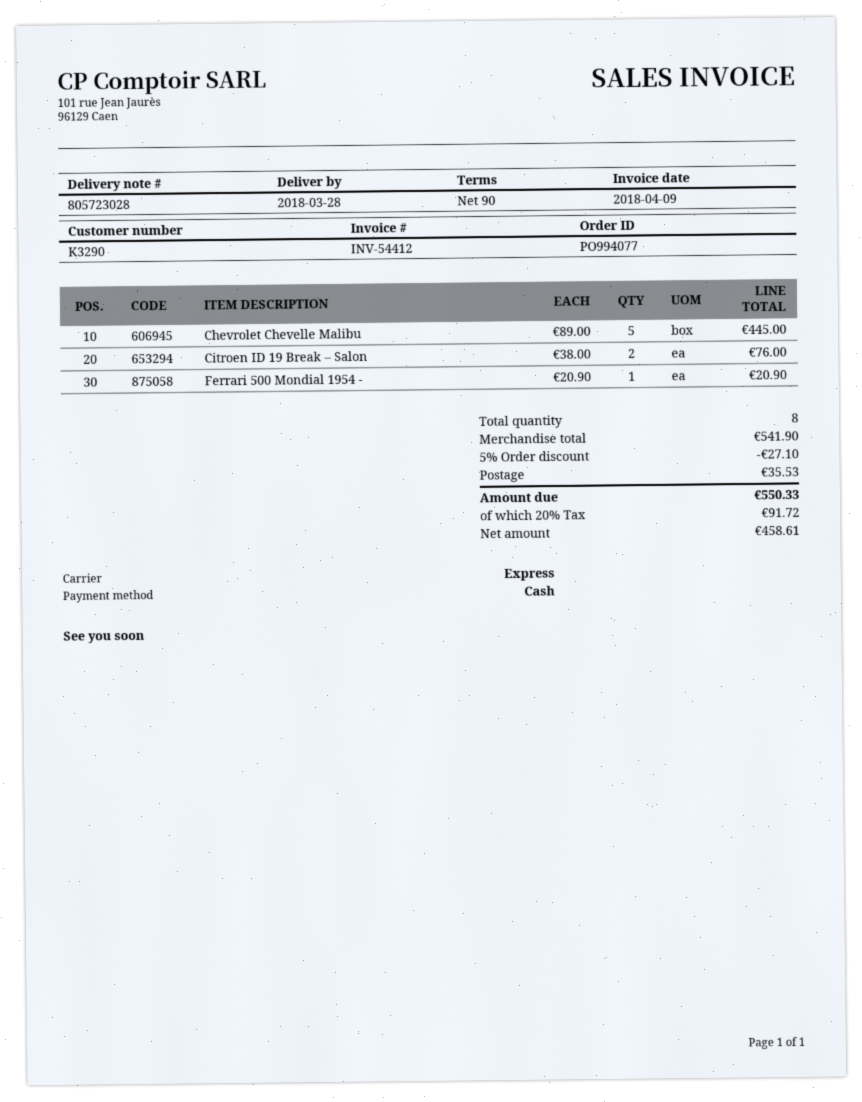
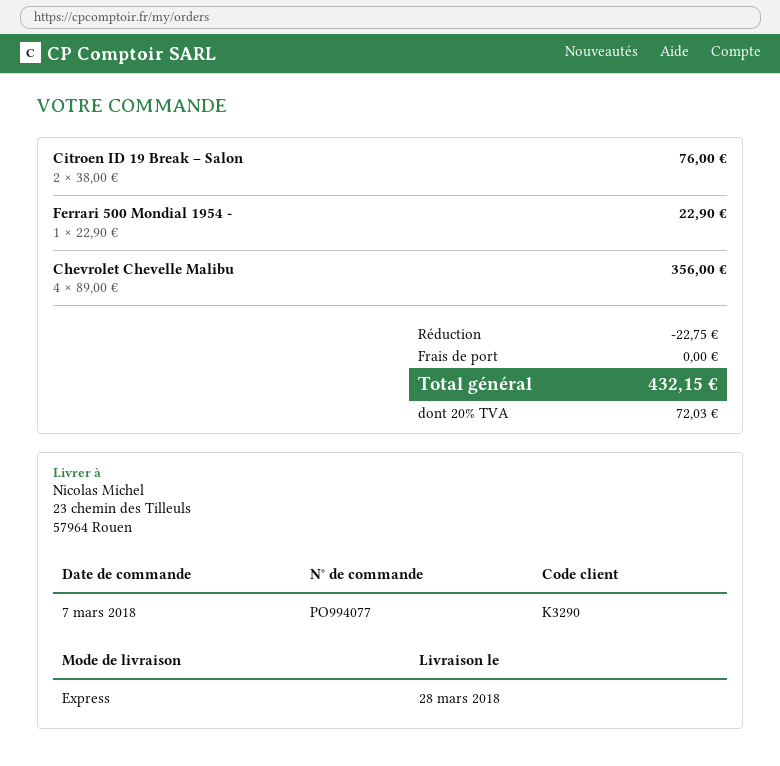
Chevrolet Chevelle Malibu: 5 x 89.00 = 445.00 -> 4 x 89.00 = 356.00
Ferrari 500 Mondial 1954 -: 1 x 20.90 = 20.90 -> 1 x 22.90 = 22.90
discount: 27.10 -> 22.75
shipping: 35.53 -> 0.00
tax: 20% = 91.72 -> 20% = 72.03
total: 550.33 -> 432.15

